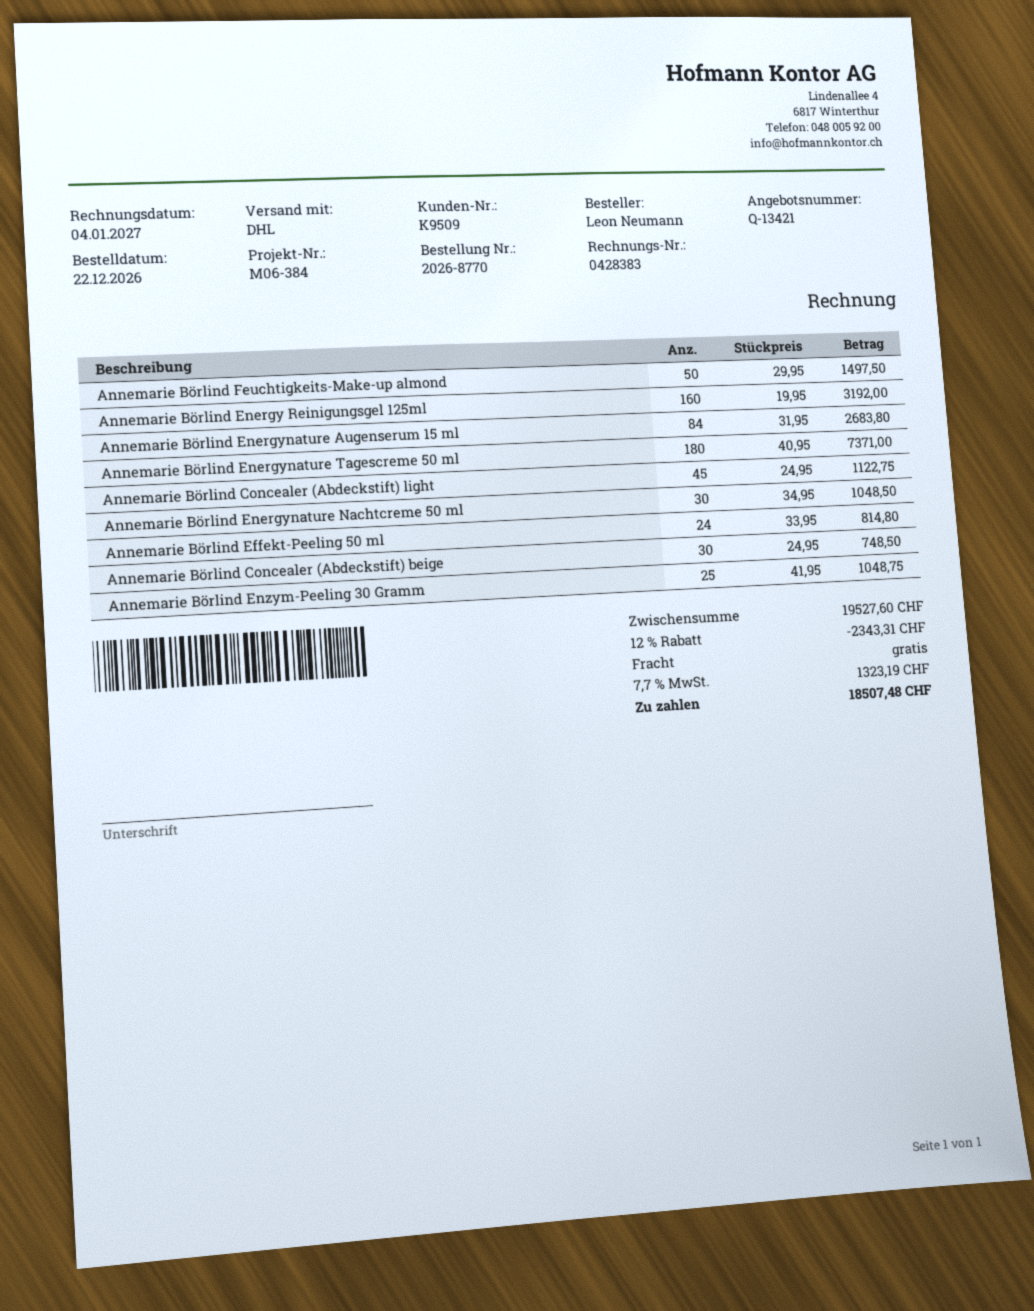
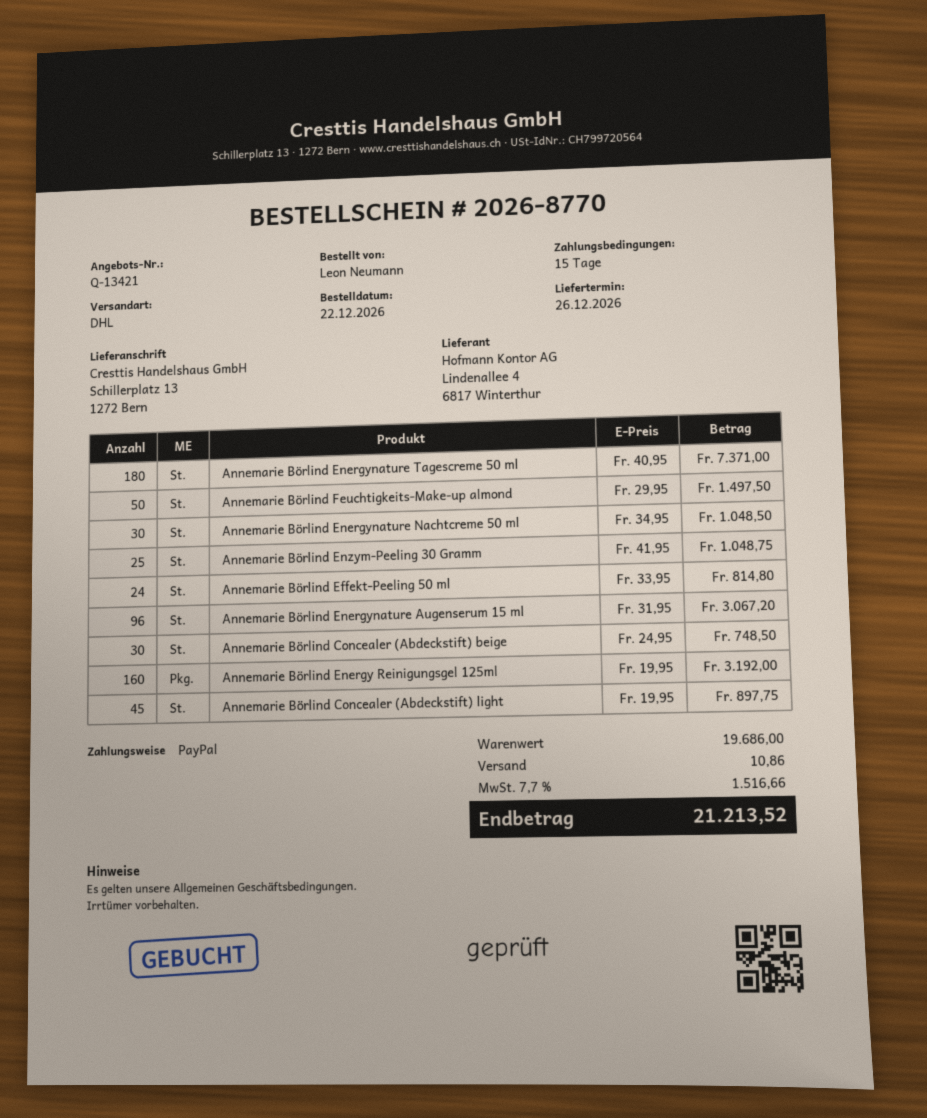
Annemarie Börlind Energynature Augenserum 15 ml: 84 x 31.95 = 2683.80 -> 96 x 31.95 = 3067.20
Annemarie Börlind Concealer (Abdeckstift) light: 45 x 24.95 = 1122.75 -> 45 x 19.95 = 897.75
subtotal: 19527.60 -> 19686.00
discount: 12% = 2343.31 -> none
shipping: 0.00 -> 10.86
tax: 7.7% = 1323.19 -> 7.7% = 1516.66
total: 18507.48 -> 21213.52

